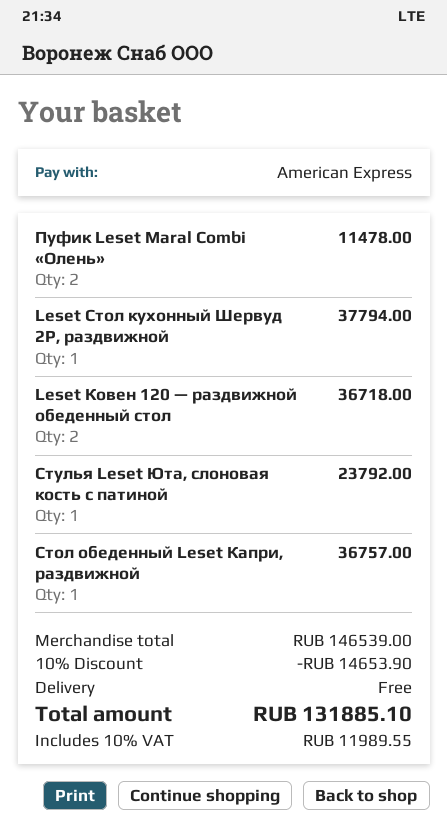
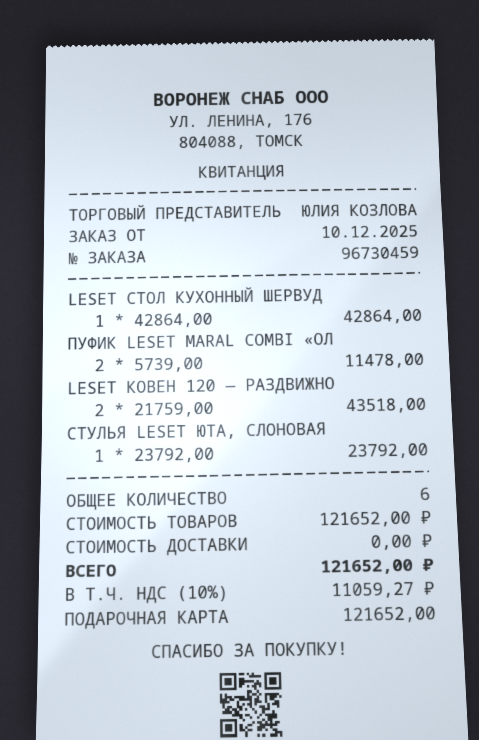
payment method: American Express -> gift card
Leset Стол кухонный Шервуд 2Р, раздвижной: 1 for 37794.00 -> 1 for 42864.00
Leset Ковен 120 — раздвижной обеденный стол: 2 for 36718.00 -> 2 for 43518.00
Стол обеденный Leset Капри, раздвижной: 1 for 36757.00 -> none
subtotal: 146539.00 -> 121652.00
discount: 10% = 14653.90 -> none
tax: 10% = 11989.55 -> 10% = 11059.27
total: 131885.10 -> 121652.00

